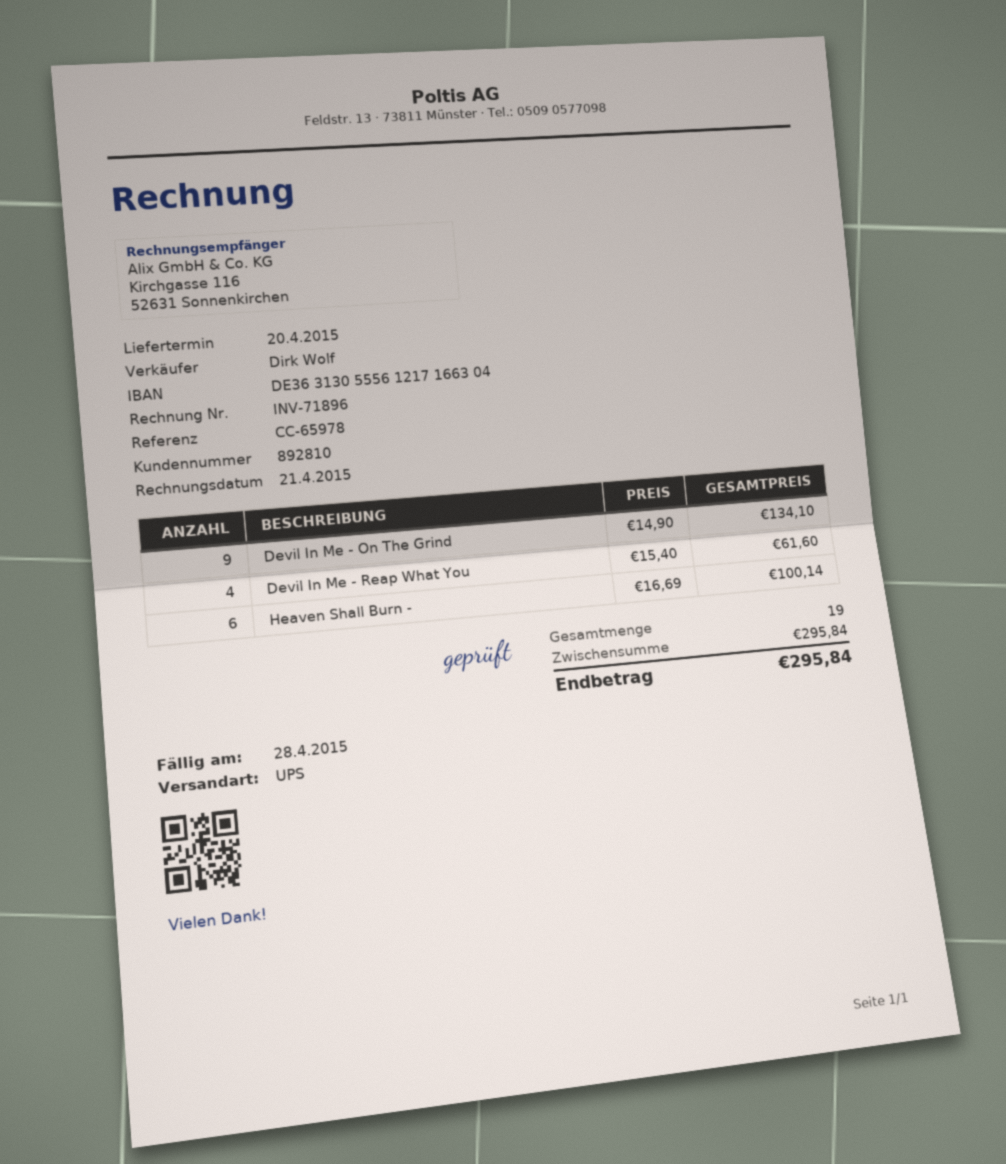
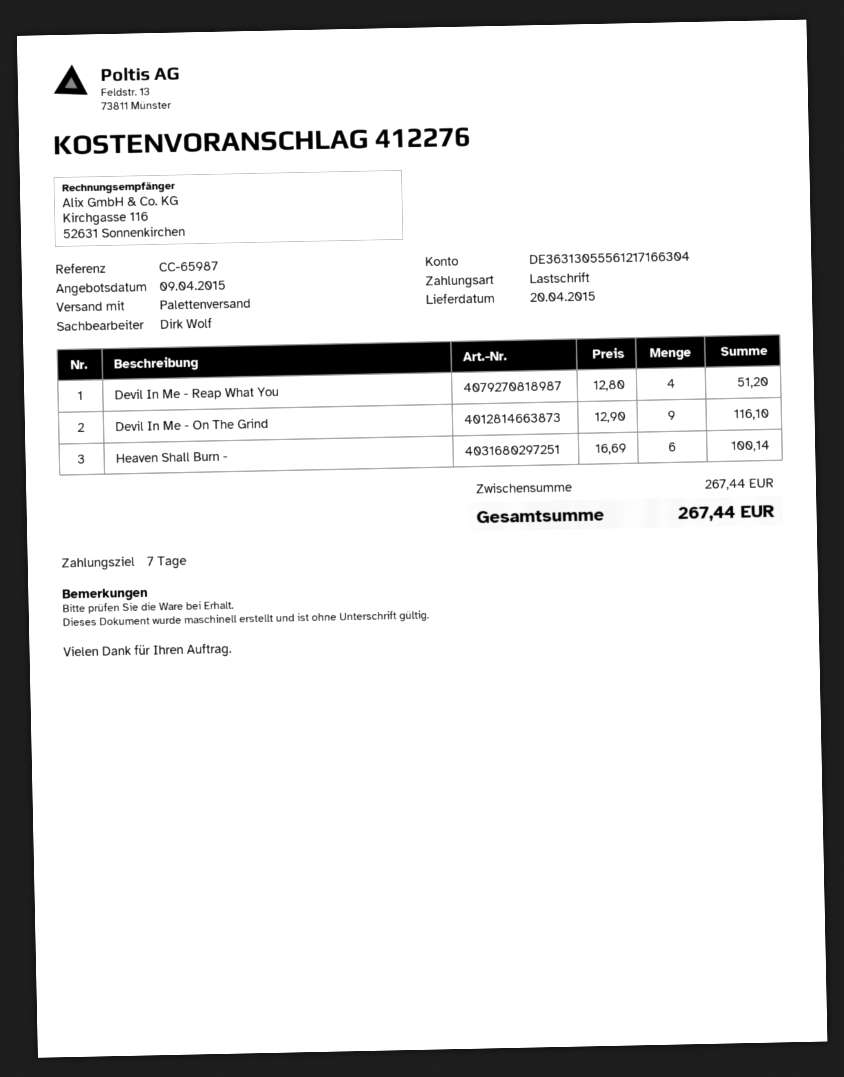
reference: CC-65978 -> CC-65987
shipping method: UPS -> pallet freight
Devil In Me - On The Grind: 9 x 14.90 = 134.10 -> 9 x 12.90 = 116.10
Devil In Me - Reap What You: 4 x 15.40 = 61.60 -> 4 x 12.80 = 51.20
subtotal: 295.84 -> 267.44
total: 295.84 -> 267.44

